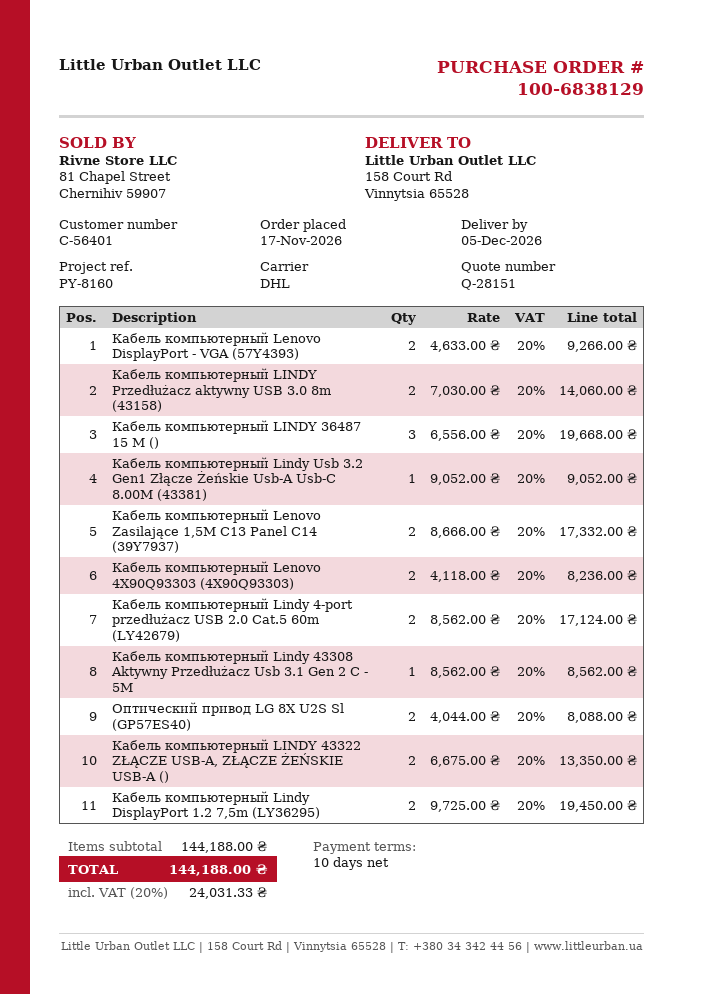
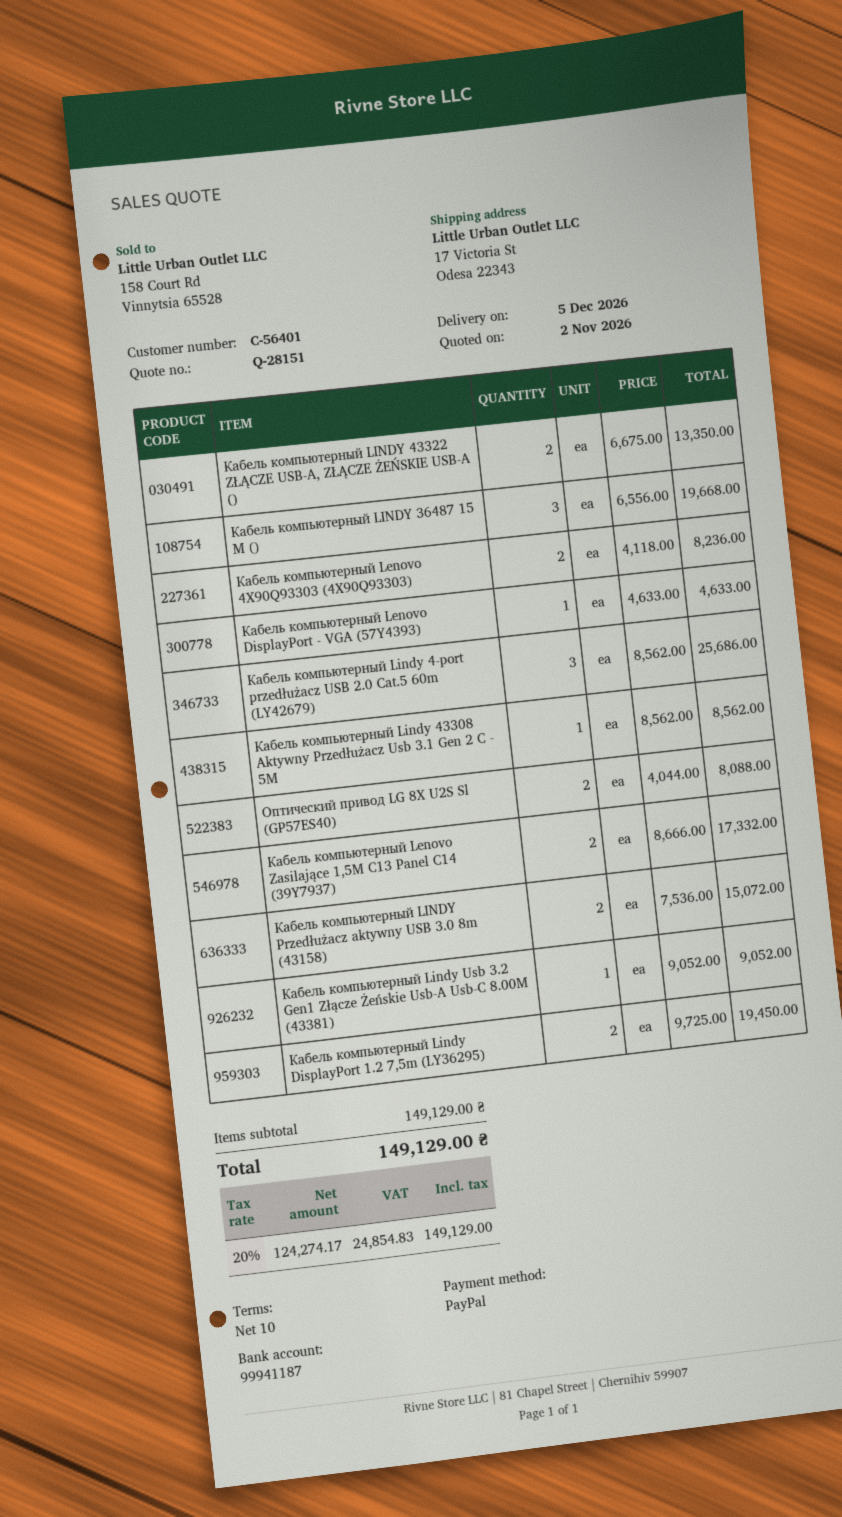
ship to: 158 Court Rd, Vinnytsia 65528 -> 17 Victoria St, Odesa 22343
Кабель компьютерный Lenovo DisplayPort - VGA (57Y4393): 2 x 4633.00 = 9266.00 -> 1 x 4633.00 = 4633.00
Кабель компьютерный LINDY Przedłużacz aktywny USB 3.0 8m (43158): 2 x 7030.00 = 14060.00 -> 2 x 7536.00 = 15072.00
Кабель компьютерный Lindy 4-port przedłużacz USB 2.0 Cat.5 60m (LY42679): 2 x 8562.00 = 17124.00 -> 3 x 8562.00 = 25686.00
subtotal: 144188.00 -> 149129.00
tax: 20% = 24031.33 -> 20% = 24854.83
total: 144188.00 -> 149129.00

